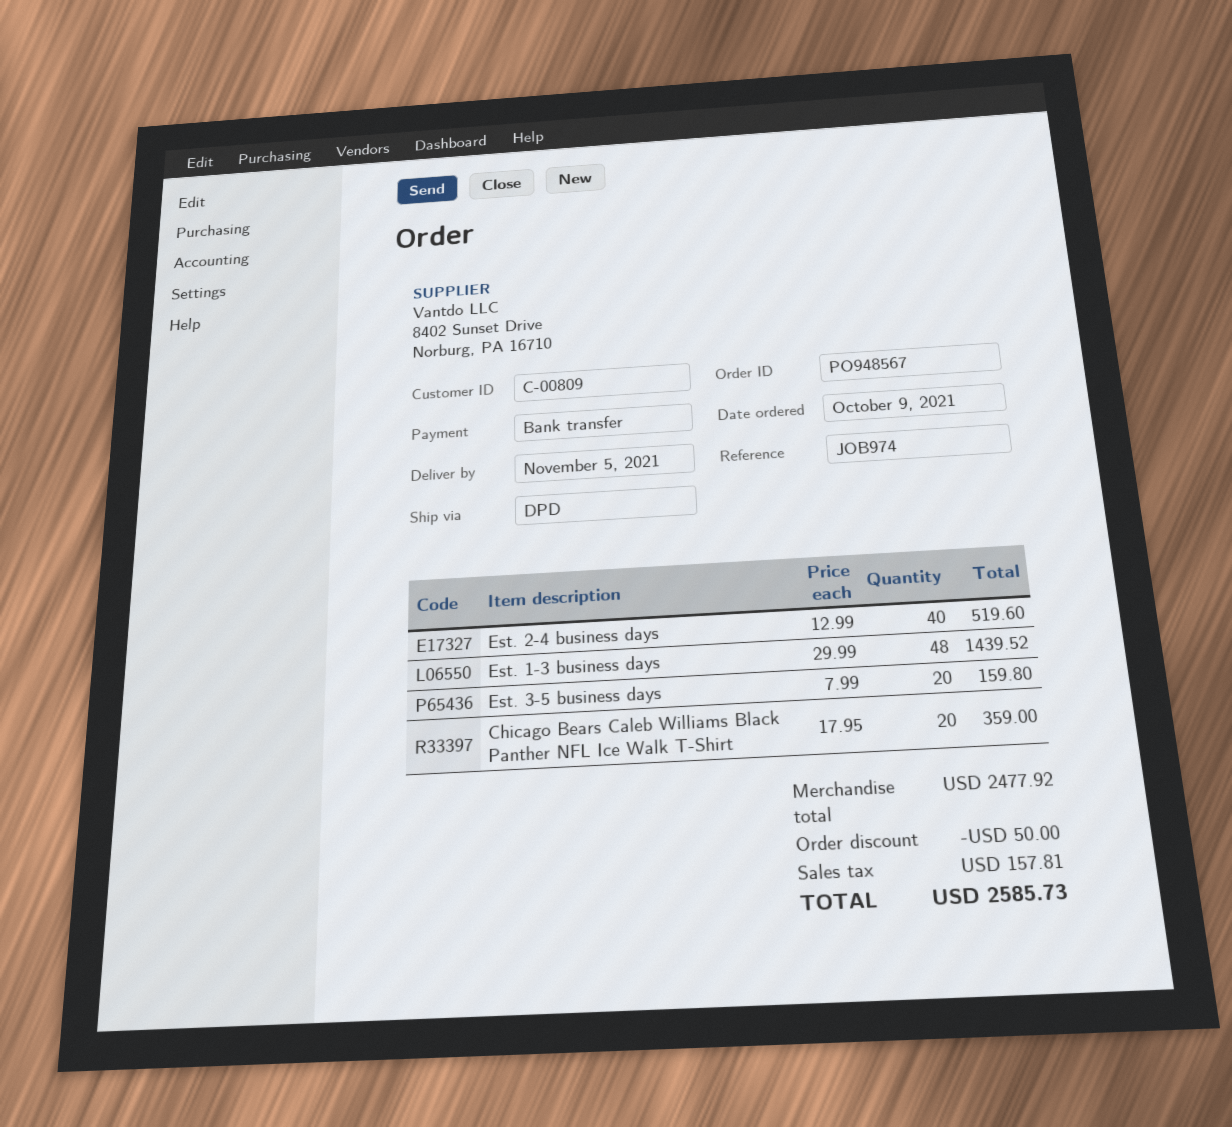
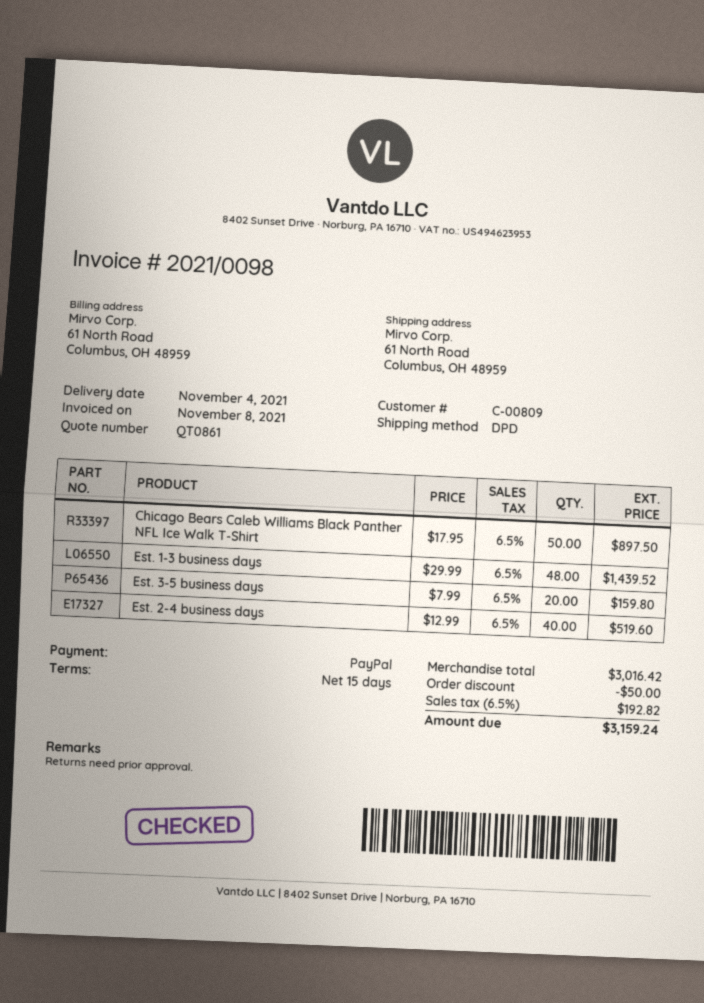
delivery date: 2021-11-05 -> 2021-11-04
payment method: bank transfer -> PayPal
Chicago Bears Caleb Williams Black Panther NFL Ice Walk T-Shirt: 20 x 17.95 = 359.00 -> 50 x 17.95 = 897.50
subtotal: 2477.92 -> 3016.42
tax: 157.81 -> 192.82
total: 2585.73 -> 3159.24

